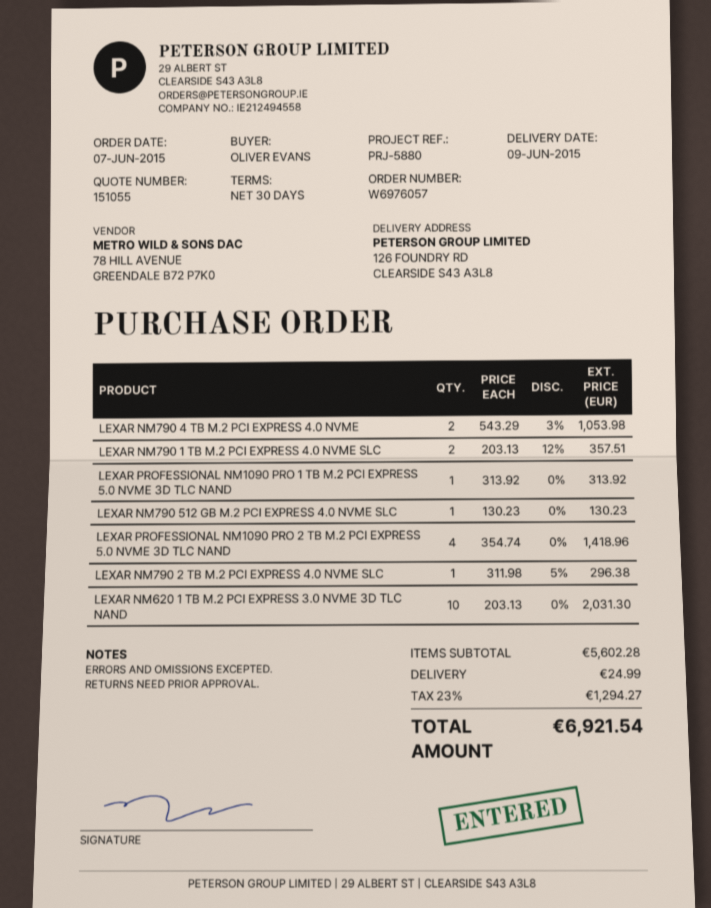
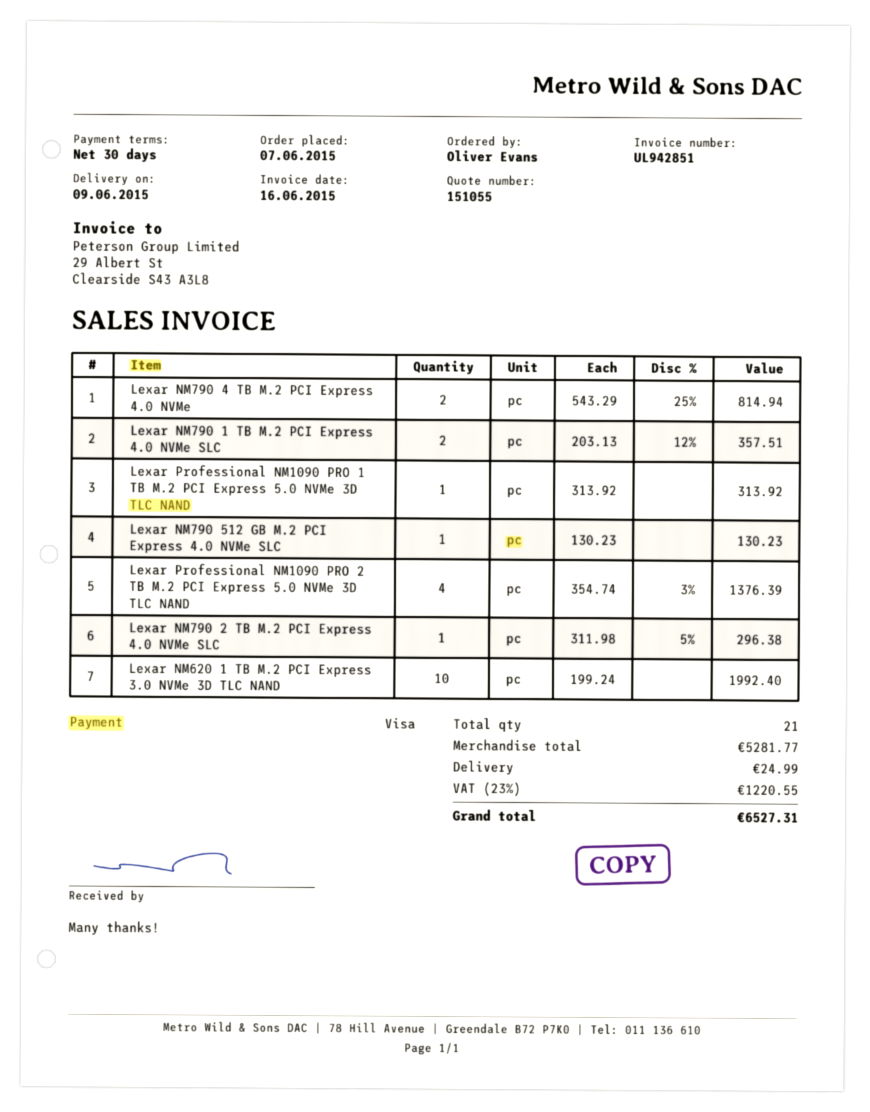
LEXAR NM790 4 TB M.2 PCI EXPRESS 4.0 NVME: 2 x 543.29 - 3% = 1053.98 -> 2 x 543.29 - 25% = 814.94
LEXAR PROFESSIONAL NM1090 PRO 2 TB M.2 PCI EXPRESS 5.0 NVME 3D TLC NAND: 4 x 354.74 = 1418.96 -> 4 x 354.74 - 3% = 1376.39
LEXAR NM620 1 TB M.2 PCI EXPRESS 3.0 NVME 3D TLC NAND: 10 x 203.13 = 2031.30 -> 10 x 199.24 = 1992.40
subtotal: 5602.28 -> 5281.77
tax: 23% = 1294.27 -> 23% = 1220.55
total: 6921.54 -> 6527.31

